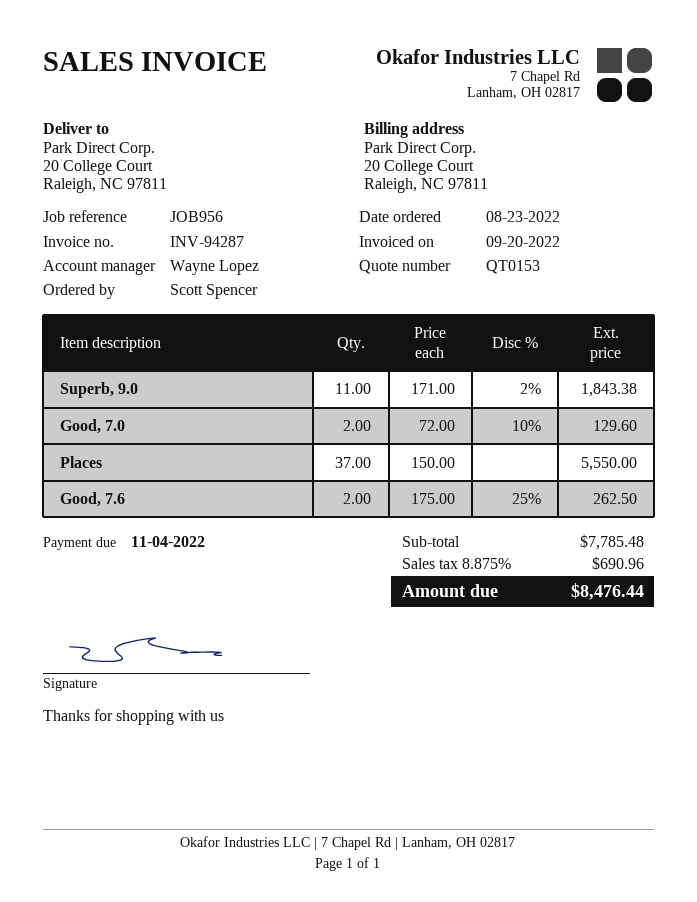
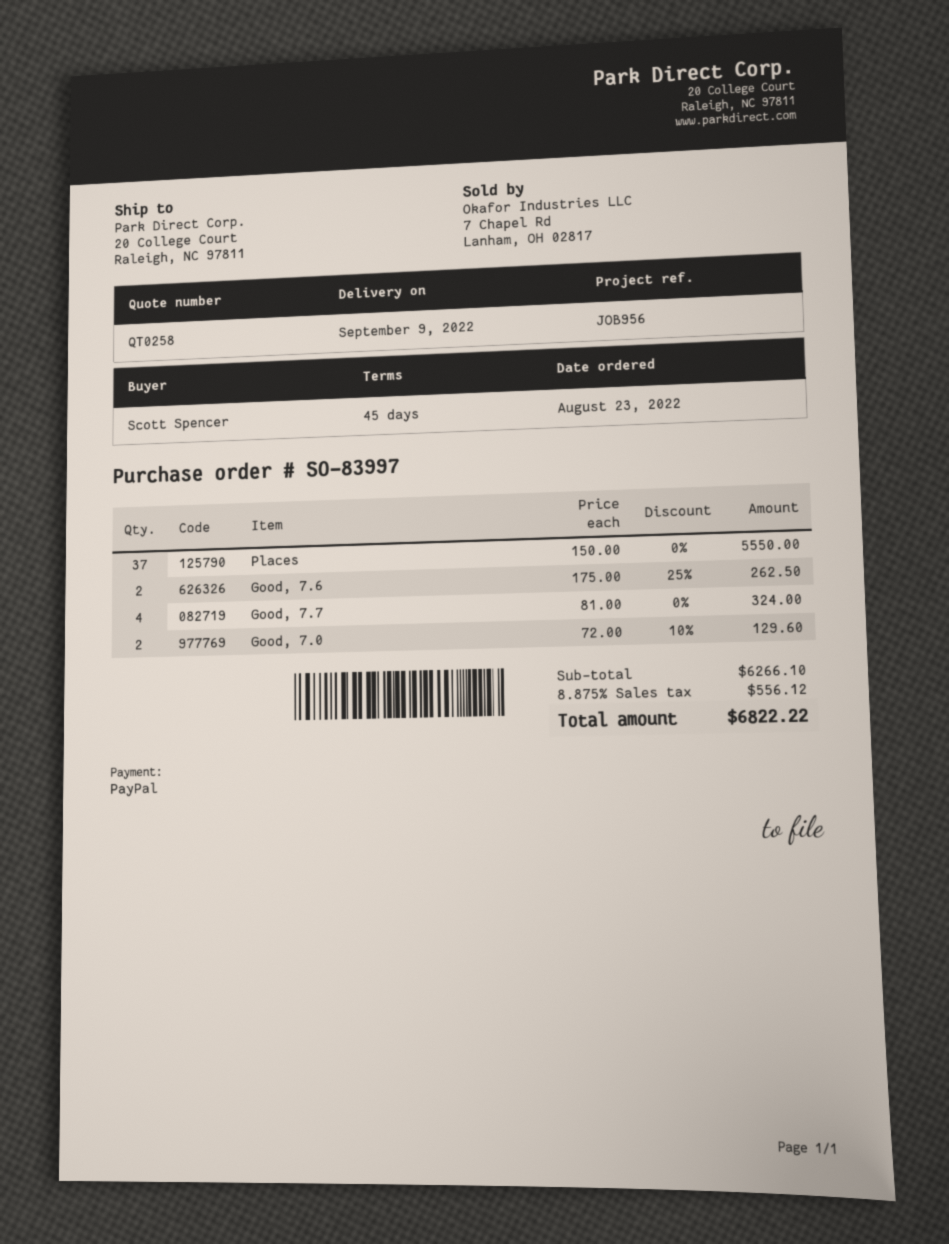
quote number: QT0153 -> QT0258
Superb, 9.0: 11 x 171.00 - 2% = 1843.38 -> none
Good, 7.7: none -> 4 x 81.00 = 324.00
subtotal: 7785.48 -> 6266.10
tax: 8.875% = 690.96 -> 8.875% = 556.12
total: 8476.44 -> 6822.22

